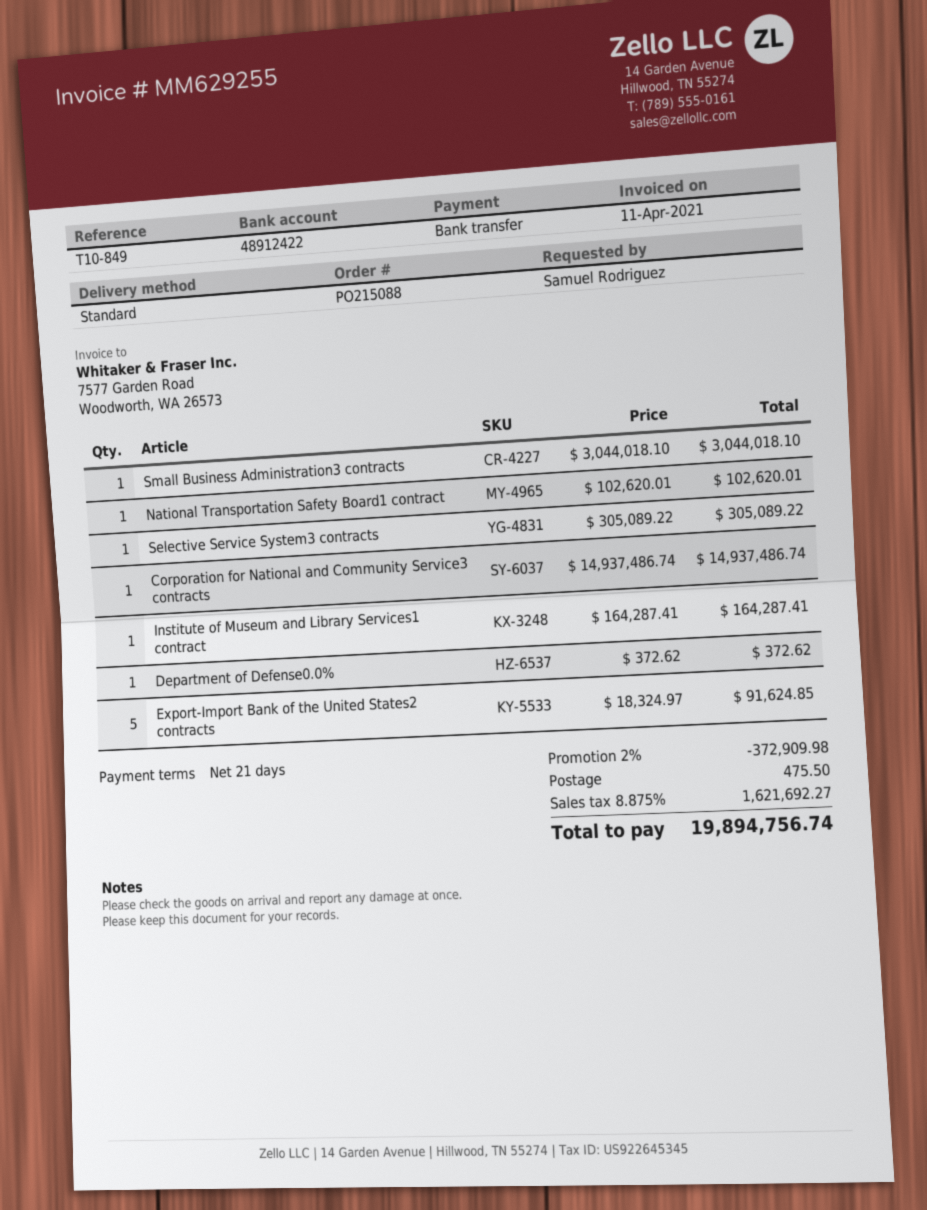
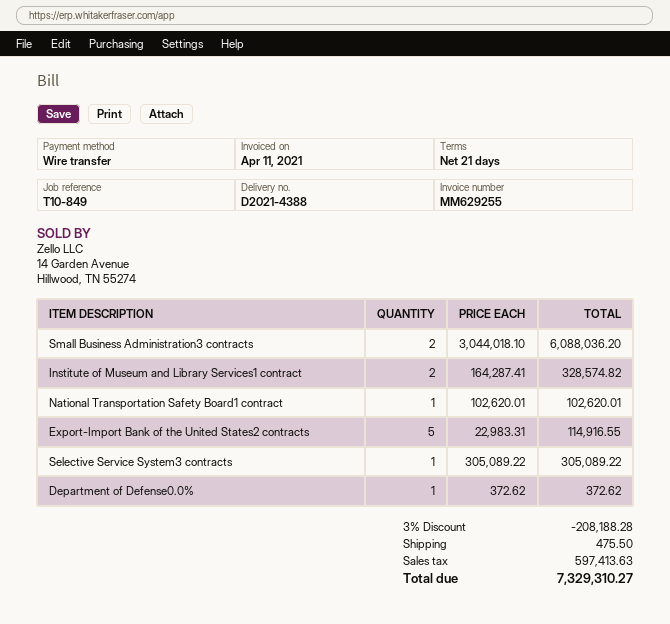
Small Business Administration3 contracts: 1 x 3044018.10 = 3044018.10 -> 2 x 3044018.10 = 6088036.20
Corporation for National and Community Service3 contracts: 1 x 14937486.74 = 14937486.74 -> none
Institute of Museum and Library Services1 contract: 1 x 164287.41 = 164287.41 -> 2 x 164287.41 = 328574.82
Export-Import Bank of the United States2 contracts: 5 x 18324.97 = 91624.85 -> 5 x 22983.31 = 114916.55
discount: 2% = 372909.98 -> 3% = 208188.28
tax: 1621692.27 -> 597413.63
total: 19894756.74 -> 7329310.27

